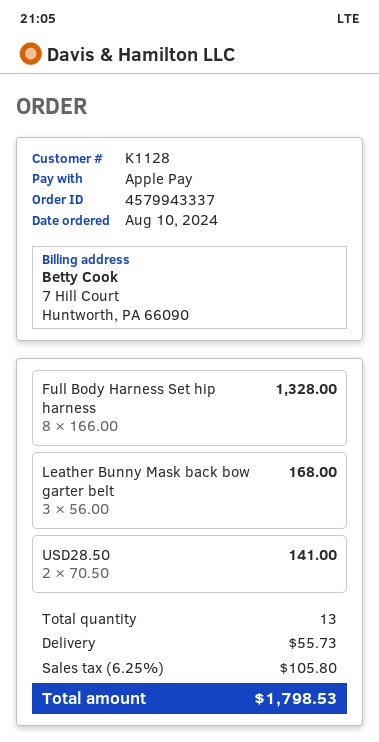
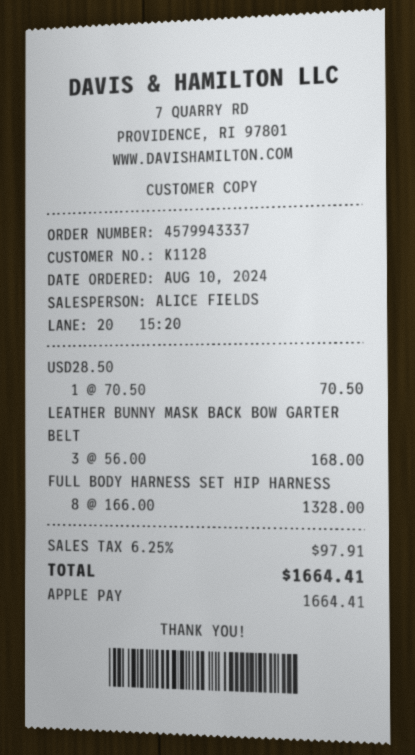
USD28.50: 2 x 70.50 = 141.00 -> 1 x 70.50 = 70.50
shipping: 55.73 -> none
tax: 6.25% = 105.80 -> 6.25% = 97.91
total: 1798.53 -> 1664.41

